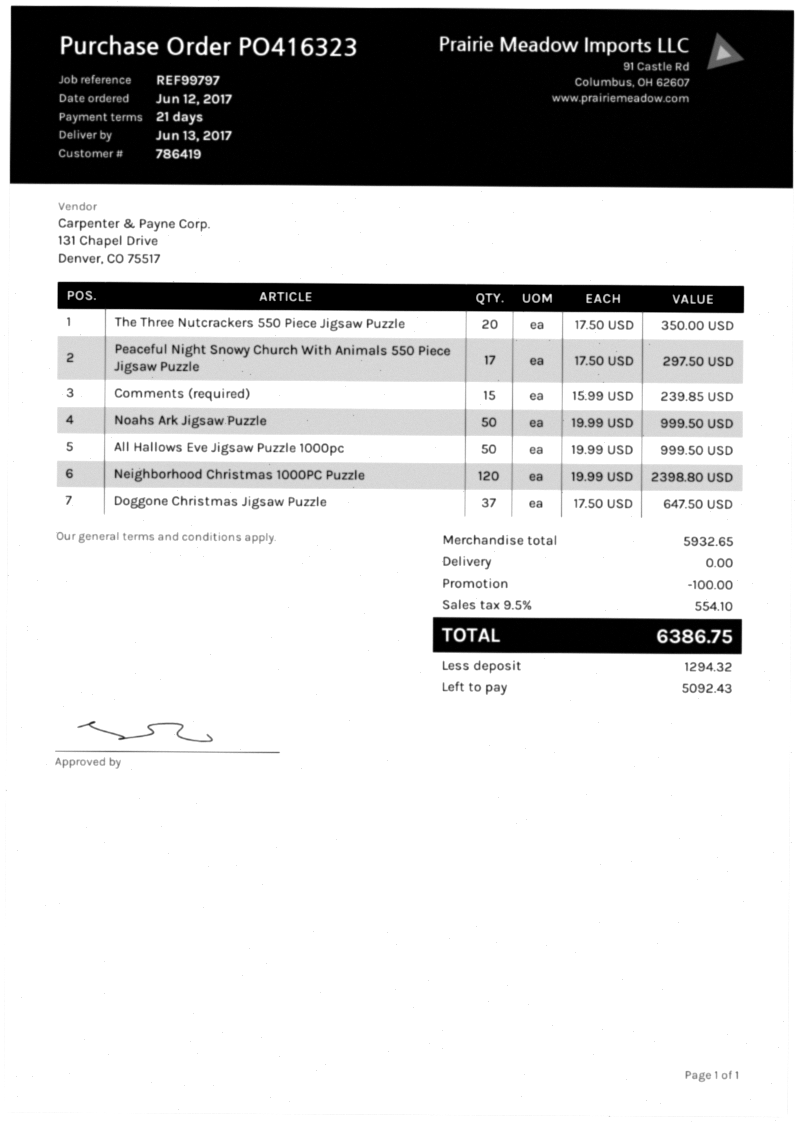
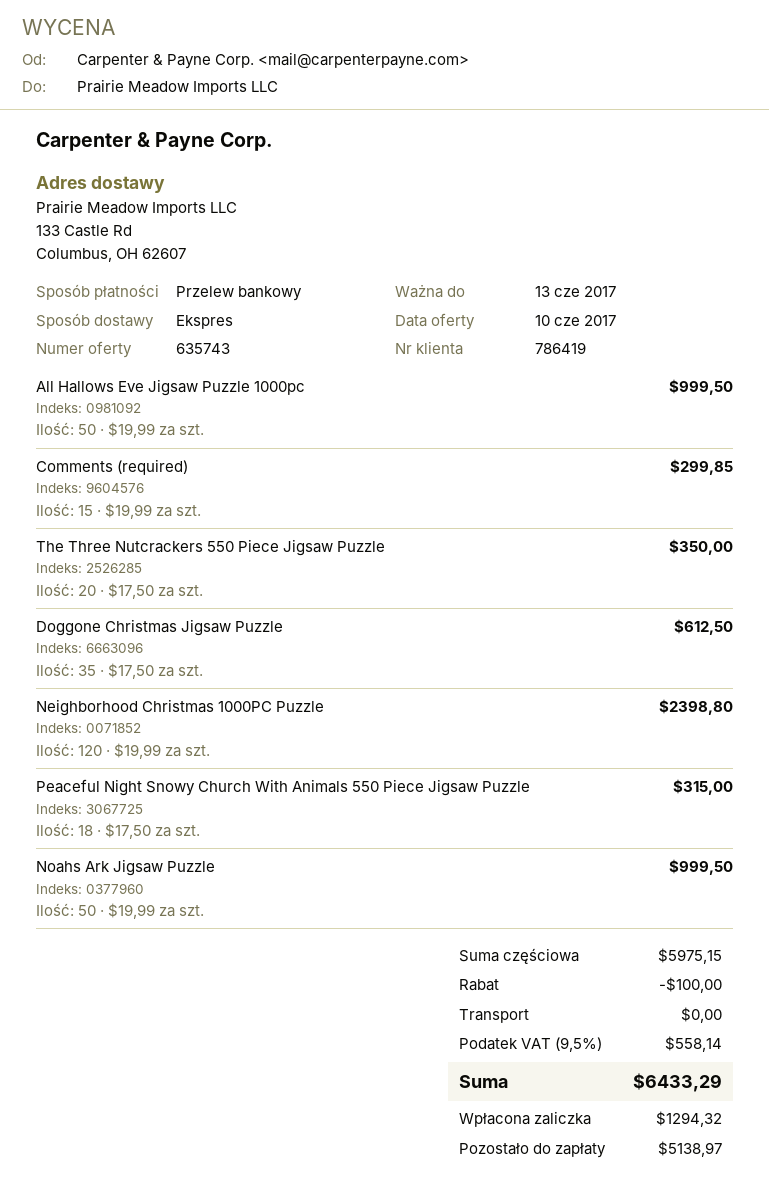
Peaceful Night Snowy Church With Animals 550 Piece Jigsaw Puzzle: 17 x 17.50 = 297.50 -> 18 x 17.50 = 315.00
Comments (required): 15 x 15.99 = 239.85 -> 15 x 19.99 = 299.85
Doggone Christmas Jigsaw Puzzle: 37 x 17.50 = 647.50 -> 35 x 17.50 = 612.50
subtotal: 5932.65 -> 5975.15
tax: 9.5% = 554.10 -> 9.5% = 558.14
total: 6386.75 -> 6433.29
balance: 5092.43 -> 5138.97

